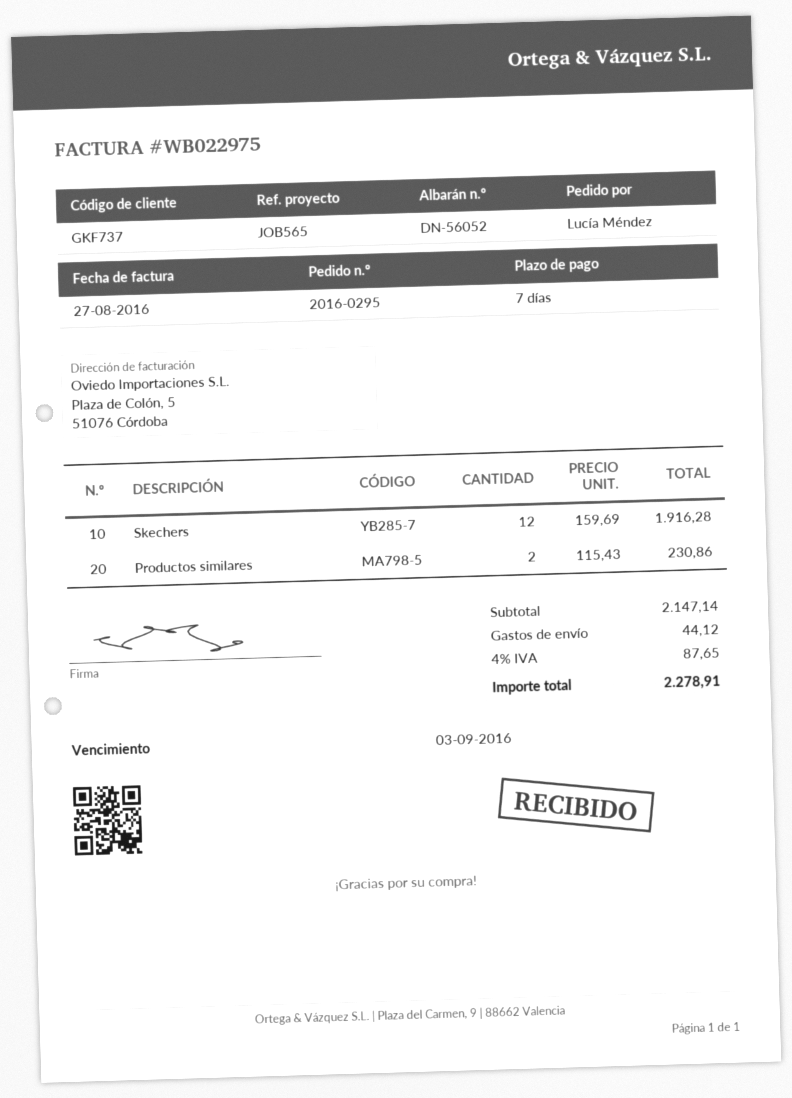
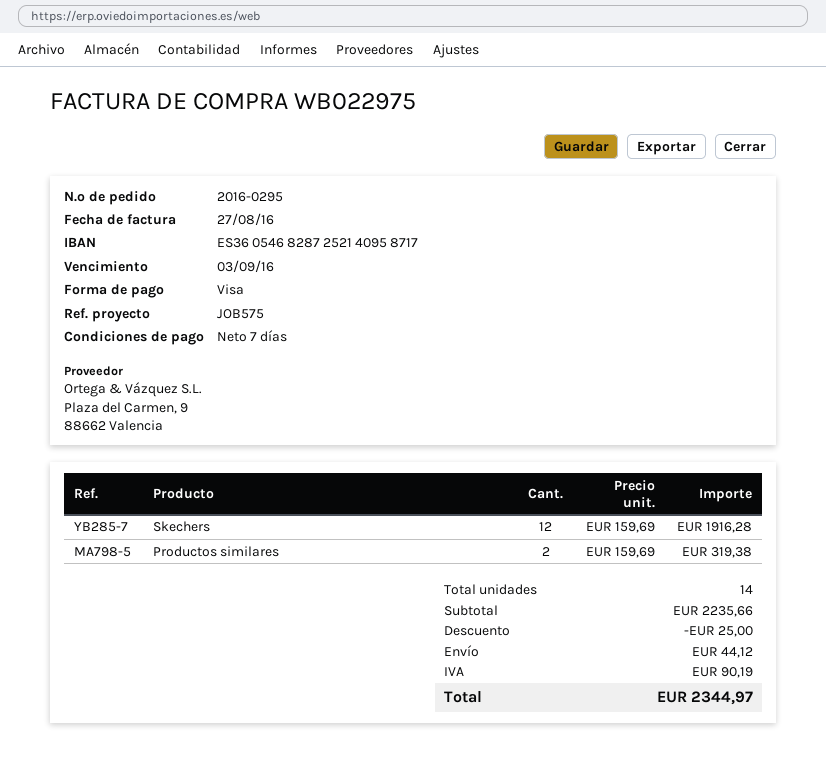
reference: JOB565 -> JOB575
Productos similares: 2 x 115.43 = 230.86 -> 2 x 159.69 = 319.38
subtotal: 2147.14 -> 2235.66
discount: none -> 25.00
tax: 87.65 -> 90.19
total: 2278.91 -> 2344.97

